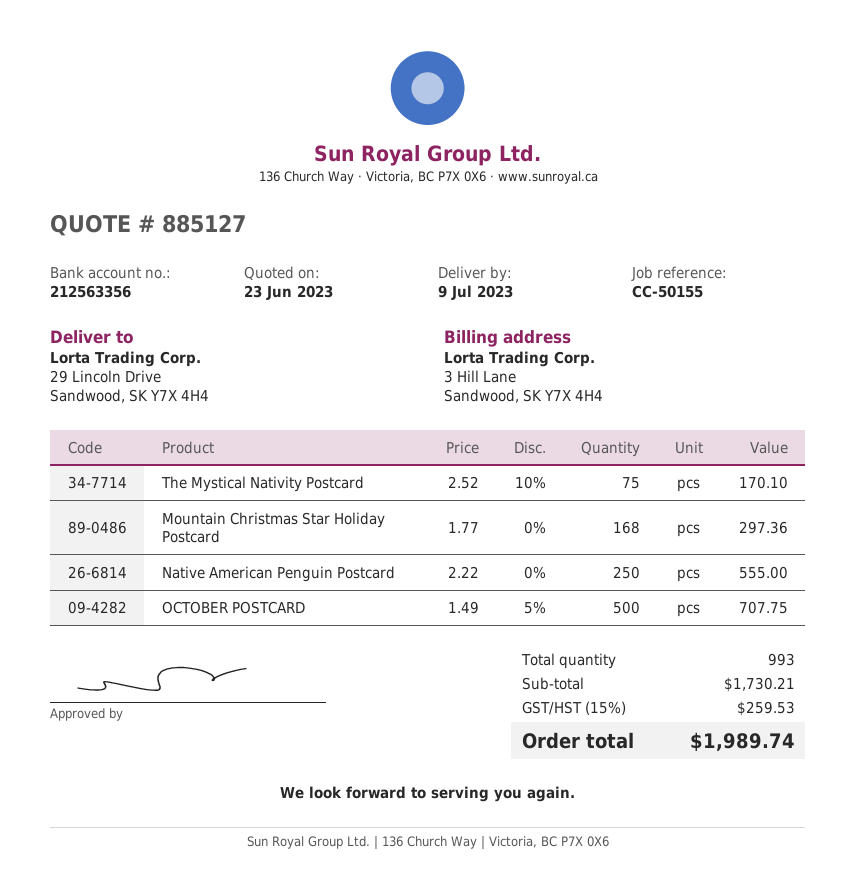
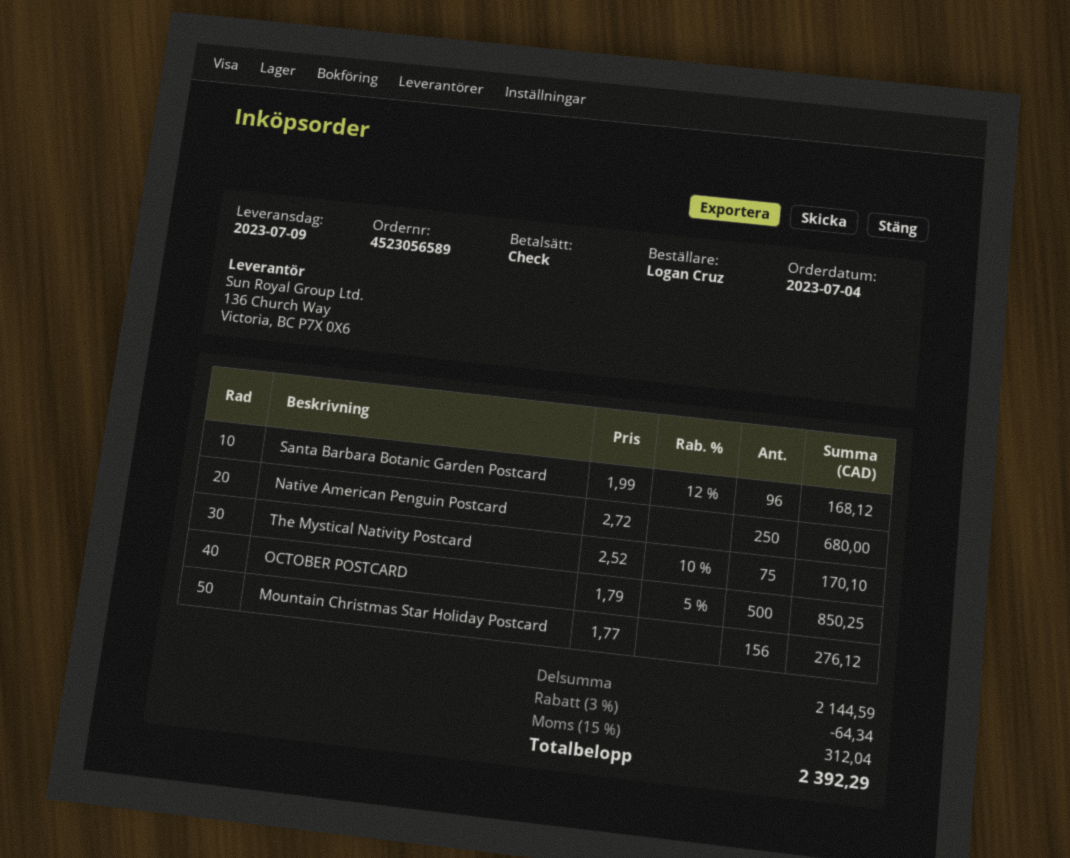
Mountain Christmas Star Holiday Postcard: 168 x 1.77 = 297.36 -> 156 x 1.77 = 276.12
Native American Penguin Postcard: 250 x 2.22 = 555.00 -> 250 x 2.72 = 680.00
OCTOBER POSTCARD: 500 x 1.49 - 5% = 707.75 -> 500 x 1.79 - 5% = 850.25
Santa Barbara Botanic Garden Postcard: none -> 96 x 1.99 - 12% = 168.12
subtotal: 1730.21 -> 2144.59
discount: none -> 3% = 64.34
tax: 15% = 259.53 -> 15% = 312.04
total: 1989.74 -> 2392.29

